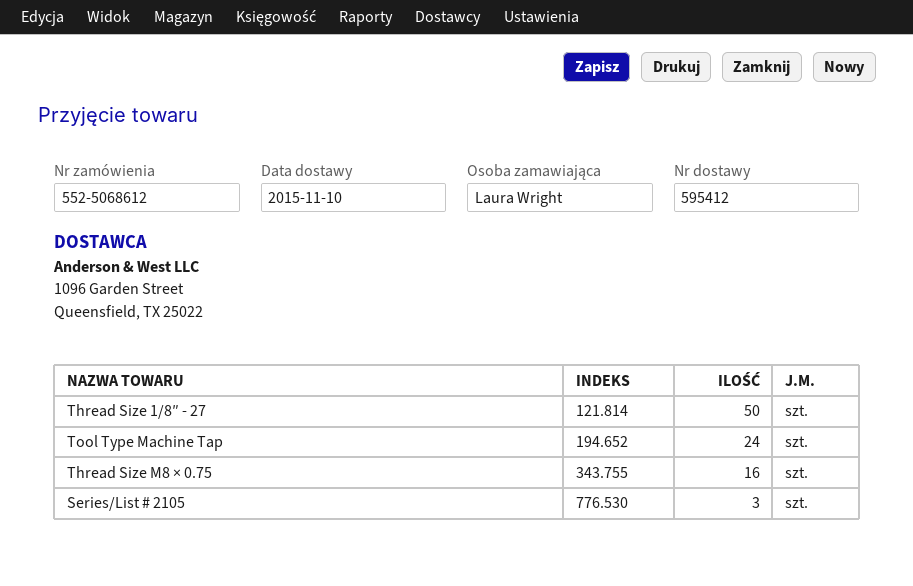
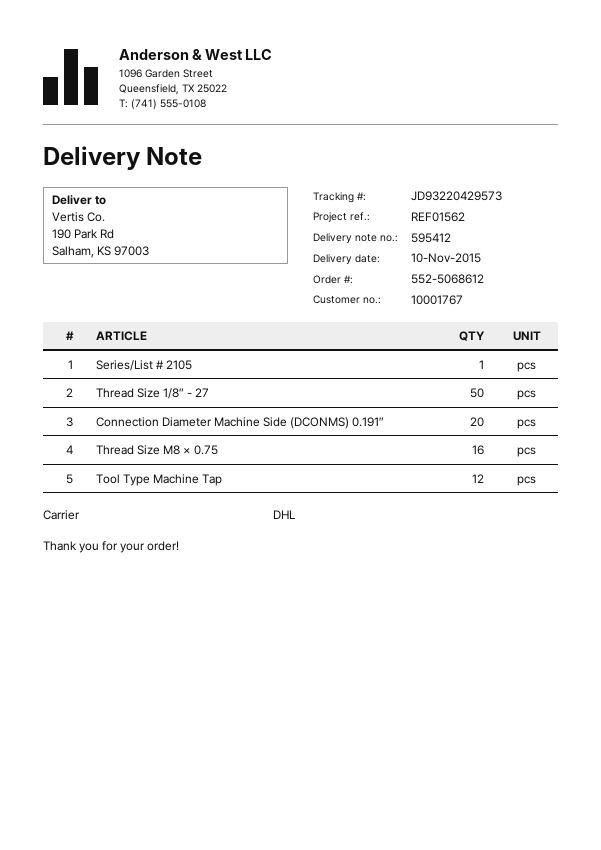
Tool Type Machine Tap: 24 -> 12
Series/List # 2105: 3 -> 1
Connection Diameter Machine Side (DCONMS) 0.191″: none -> 20

